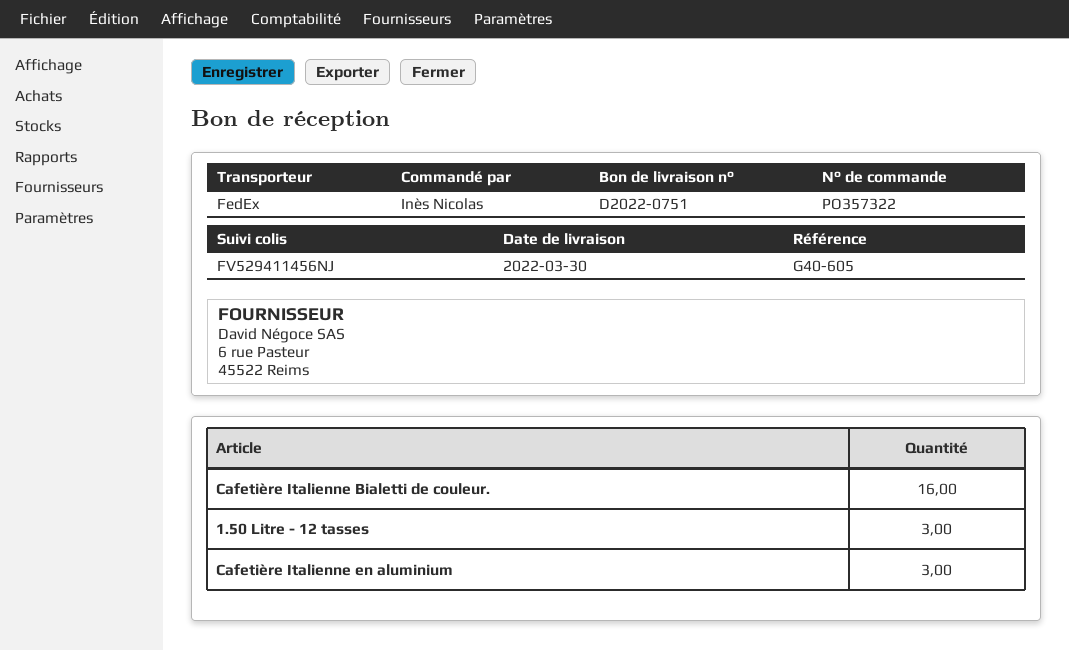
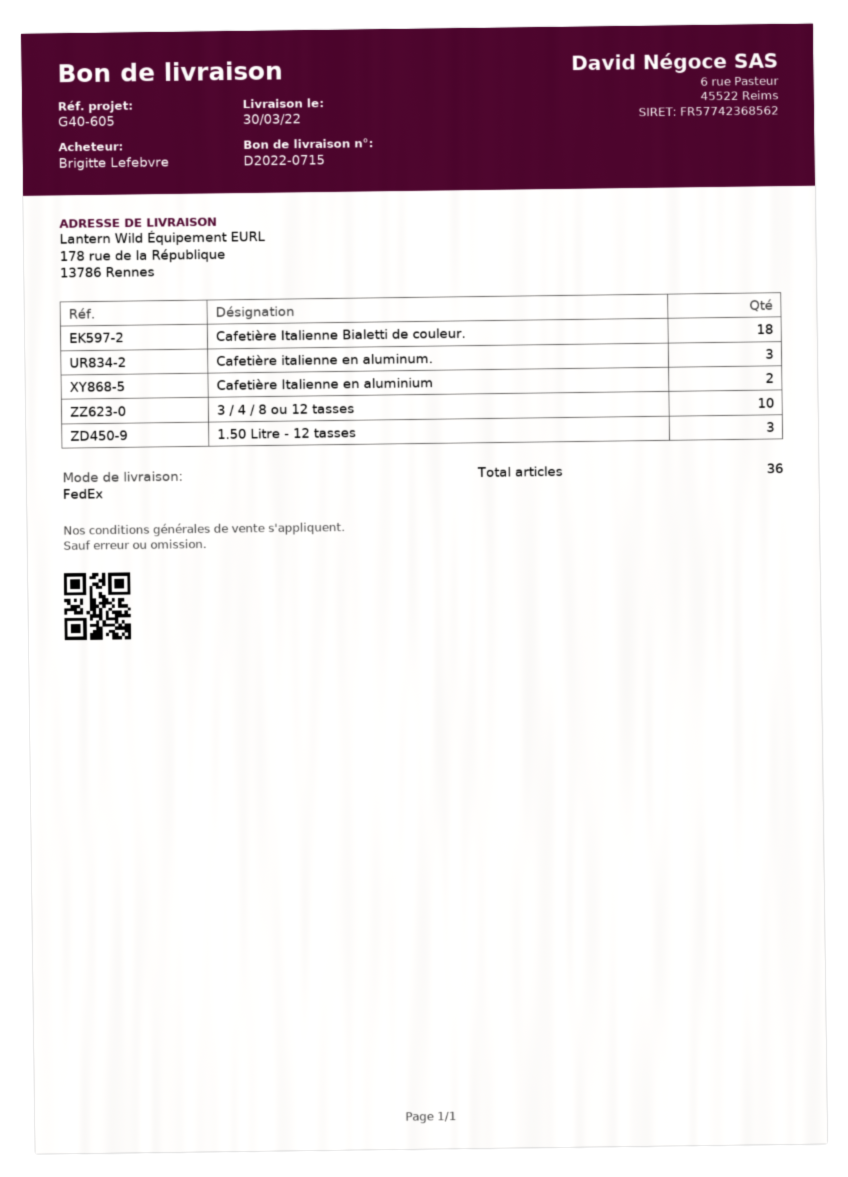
delivery note number: D2022-0751 -> D2022-0715
ordered by: Inès Nicolas -> Brigitte Lefebvre
Cafetière Italienne Bialetti de couleur.: 16 -> 18
Cafetière Italienne en aluminium: 3 -> 2
Cafetière italienne en aluminum.: none -> 3
3 / 4 / 8 ou 12 tasses: none -> 10

